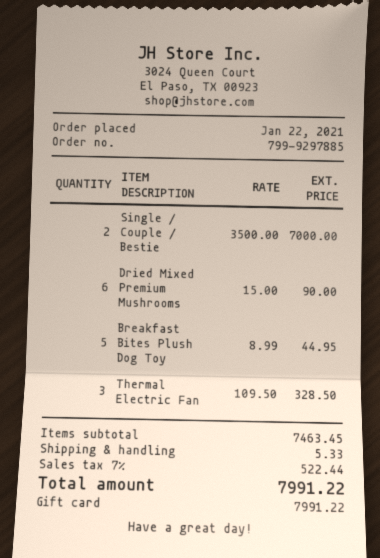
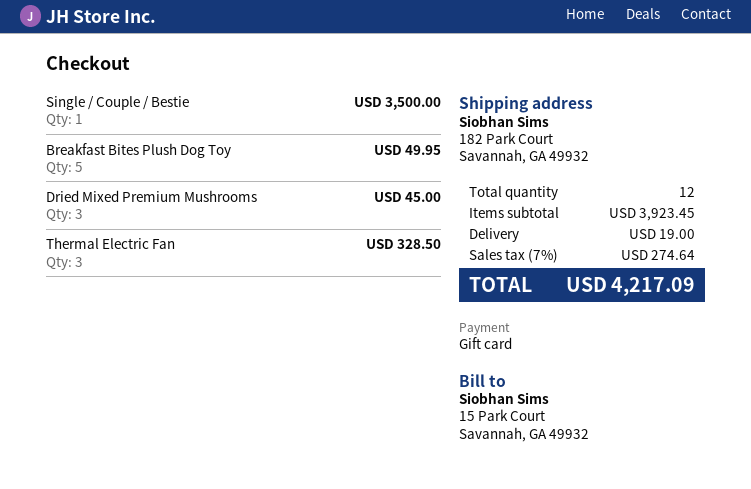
Single / Couple / Bestie: 2 for 7000.00 -> 1 for 3500.00
Dried Mixed Premium Mushrooms: 6 for 90.00 -> 3 for 45.00
Breakfast Bites Plush Dog Toy: 5 for 44.95 -> 5 for 49.95
subtotal: 7463.45 -> 3923.45
shipping: 5.33 -> 19.00
tax: 7% = 522.44 -> 7% = 274.64
total: 7991.22 -> 4217.09

